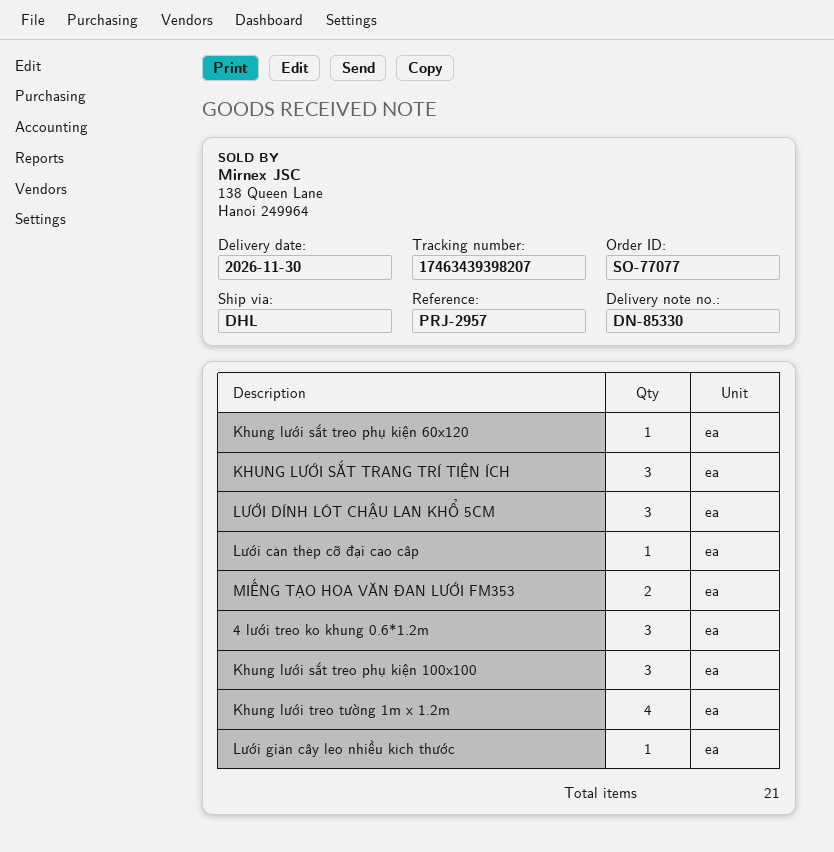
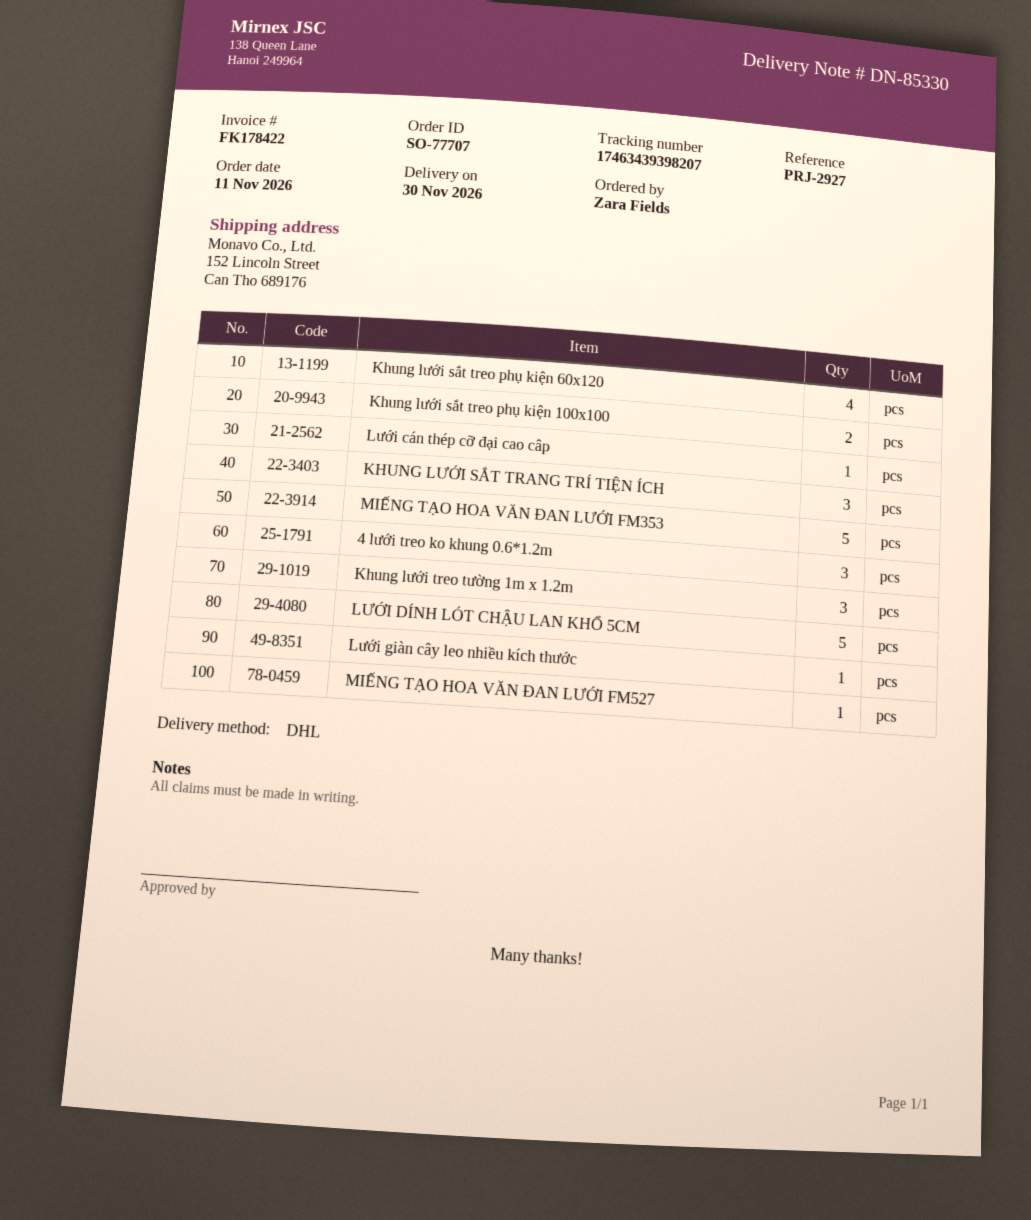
order number: SO-77077 -> SO-77707
reference: PRJ-2957 -> PRJ-2927
Khung lưới sắt treo phụ kiện 60x120: 1 -> 4
LƯỚI DÍNH LÓT CHẬU LAN KHỔ 5CM: 3 -> 5
MIẾNG TẠO HOA VĂN ĐAN LƯỚI FM353: 2 -> 5
Khung lưới sắt treo phụ kiện 100x100: 3 -> 2
Khung lưới treo tường 1m x 1.2m: 4 -> 3
MIẾNG TẠO HOA VĂN ĐAN LƯỚI FM527: none -> 1

